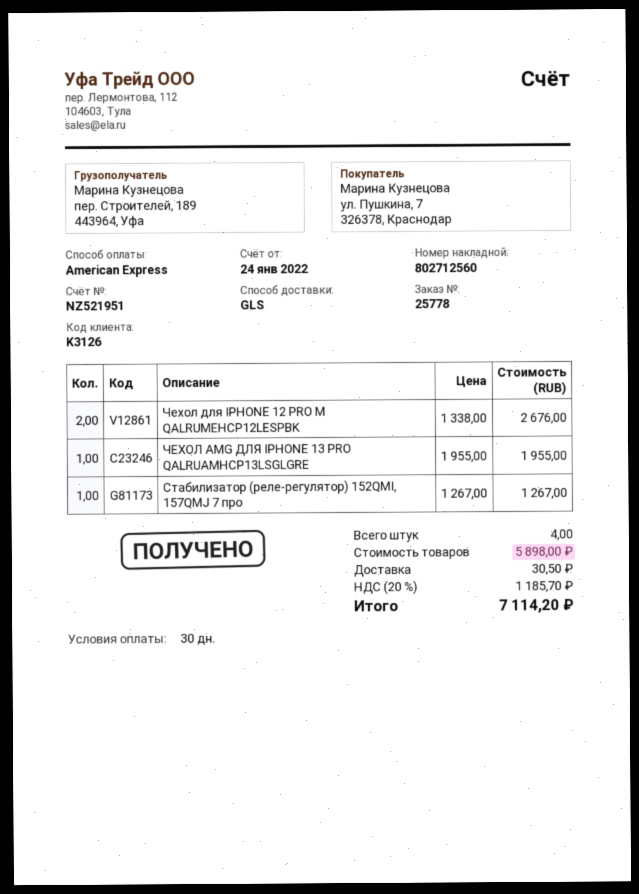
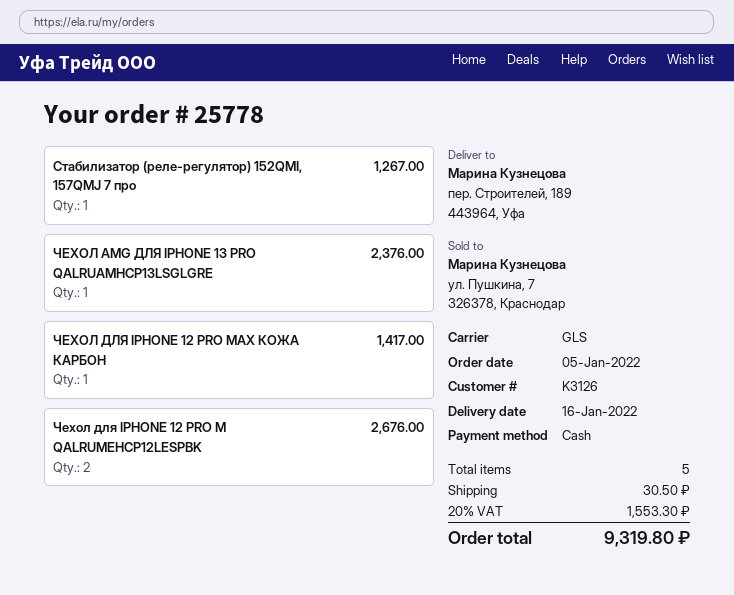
payment method: American Express -> cash
ЧЕХОЛ AMG ДЛЯ IPHONE 13 PRO QALRUAMHCP13LSGLGRE: 1 for 1955.00 -> 1 for 2376.00
ЧЕХОЛ ДЛЯ IPHONE 12 PRO MAX КОЖА КАРБОН: none -> 1 for 1417.00
total quantity: 4 -> 5
tax: 20% = 1185.70 -> 20% = 1553.30
total: 7114.20 -> 9319.80

